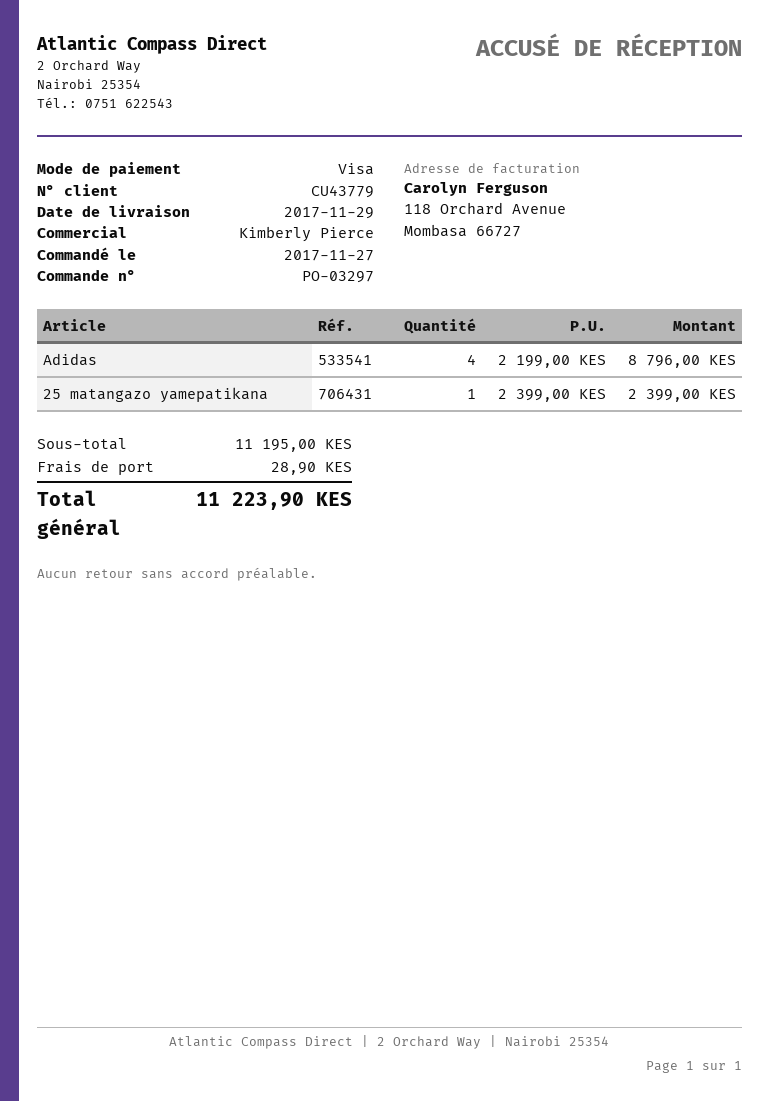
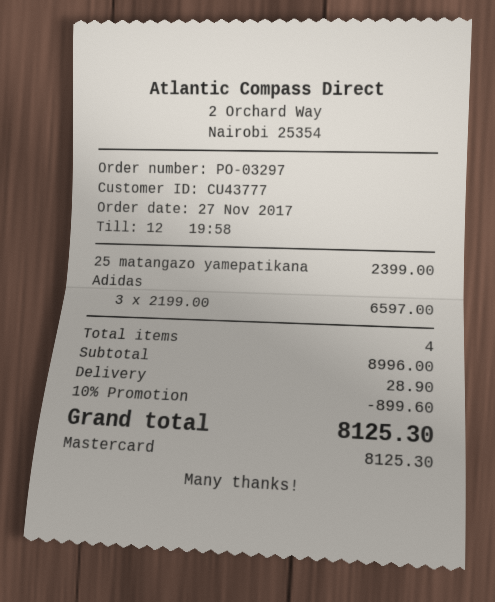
customer number: CU43779 -> CU43777
payment method: Visa -> Mastercard
Adidas: 4 x 2199.00 = 8796.00 -> 3 x 2199.00 = 6597.00
subtotal: 11195.00 -> 8996.00
discount: none -> 10% = 899.60
total: 11223.90 -> 8125.30

